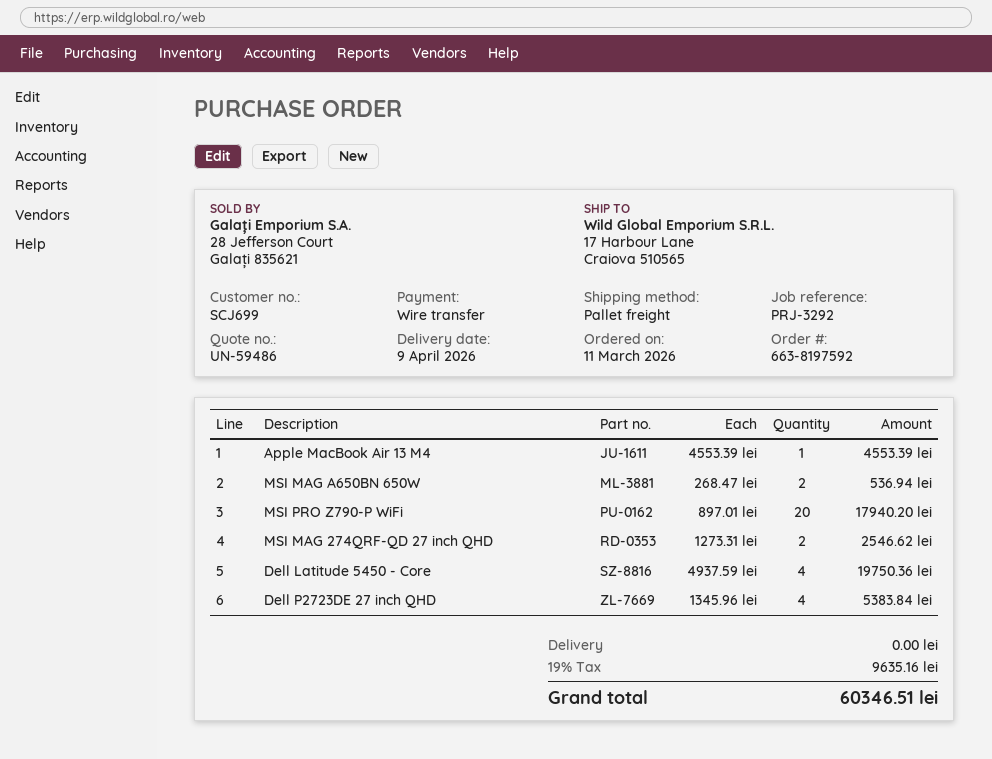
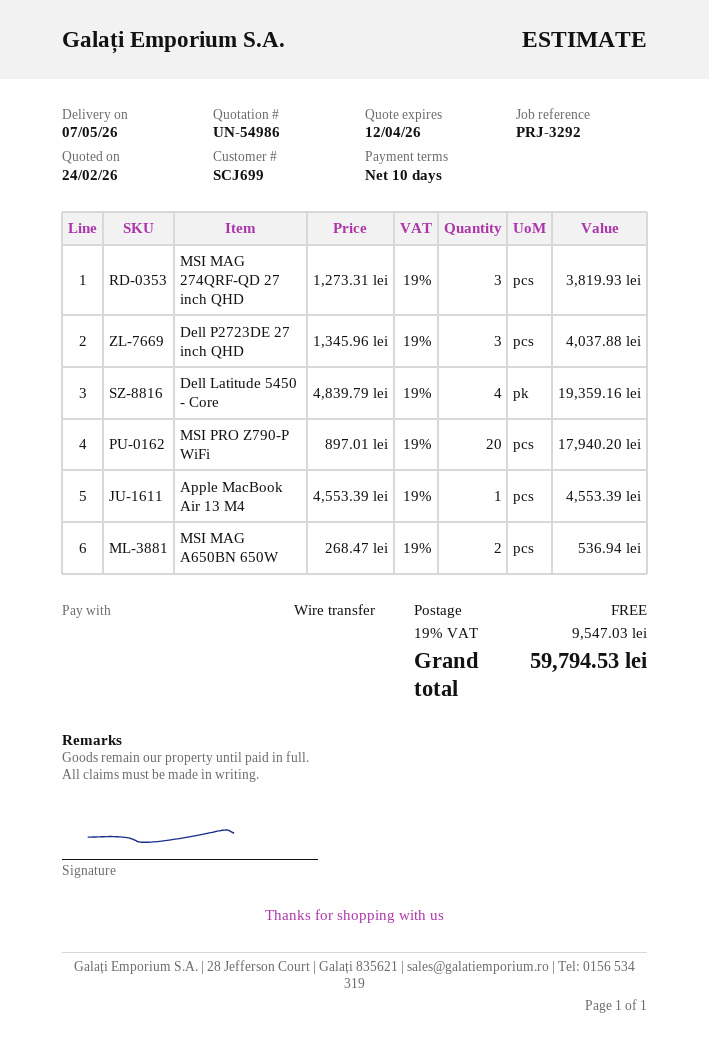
quote number: UN-59486 -> UN-54986
delivery date: 2026-04-09 -> 2026-05-07
MSI MAG 274QRF-QD 27 inch QHD: 2 x 1273.31 = 2546.62 -> 3 x 1273.31 = 3819.93
Dell Latitude 5450 - Core: 4 x 4937.59 = 19750.36 -> 4 x 4839.79 = 19359.16
Dell P2723DE 27 inch QHD: 4 x 1345.96 = 5383.84 -> 3 x 1345.96 = 4037.88
tax: 19% = 9635.16 -> 19% = 9547.03
total: 60346.51 -> 59794.53

